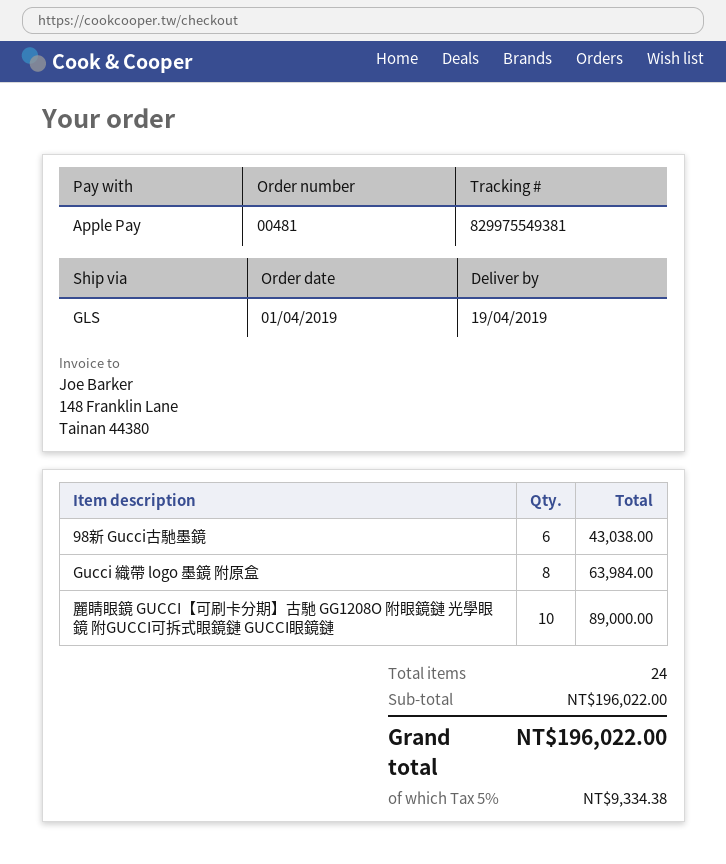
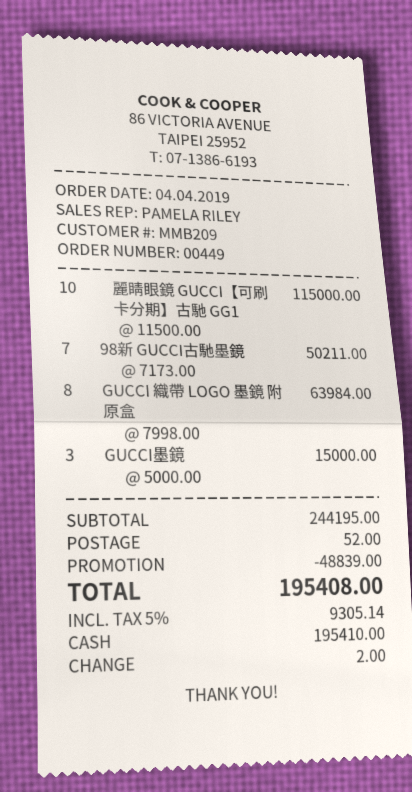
order number: 00481 -> 00449
order date: 2019-04-01 -> 2019-04-04
payment method: Apple Pay -> cash
98新 Gucci古馳墨鏡: 6 for 43038.00 -> 7 for 50211.00
麗睛眼鏡 GUCCI【可刷卡分期】古馳 GG1208O 附眼鏡鏈 光學眼鏡 附GUCCI可拆式眼鏡鏈 GUCCI眼鏡鏈: 10 for 89000.00 -> 10 for 115000.00
GUCCI墨鏡: none -> 3 for 15000.00
subtotal: 196022.00 -> 244195.00
discount: none -> 48839.00
shipping: none -> 52.00
tax: 5% = 9334.38 -> 5% = 9305.14
total: 196022.00 -> 195408.00

